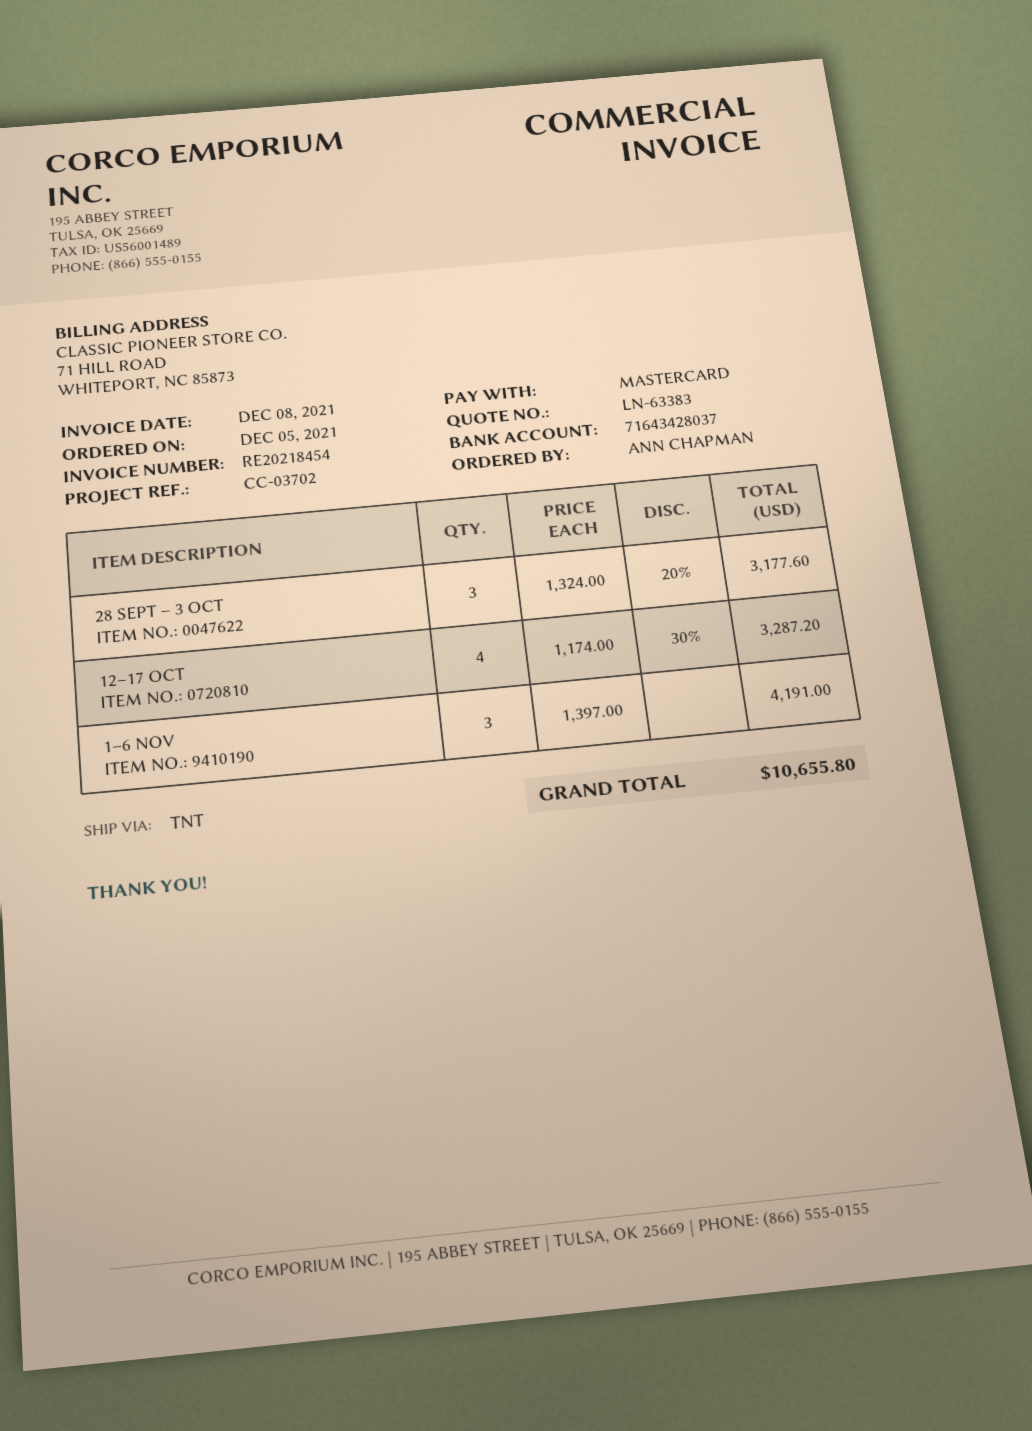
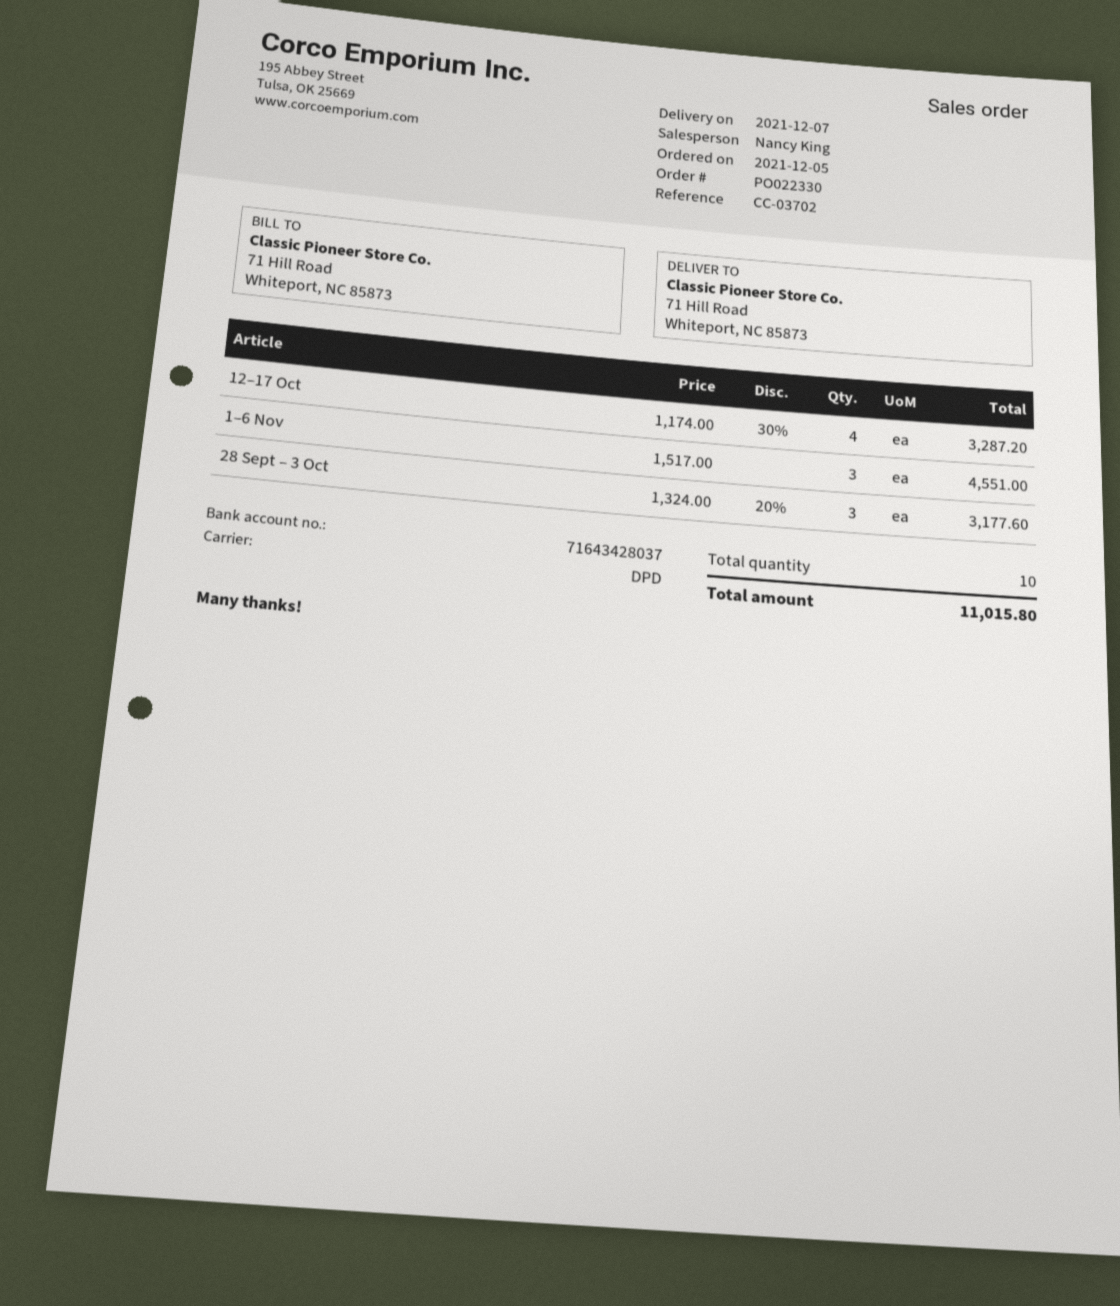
shipping method: TNT -> DPD
1–6 NOV: 3 x 1397.00 = 4191.00 -> 3 x 1517.00 = 4551.00
total: 10655.80 -> 11015.80

